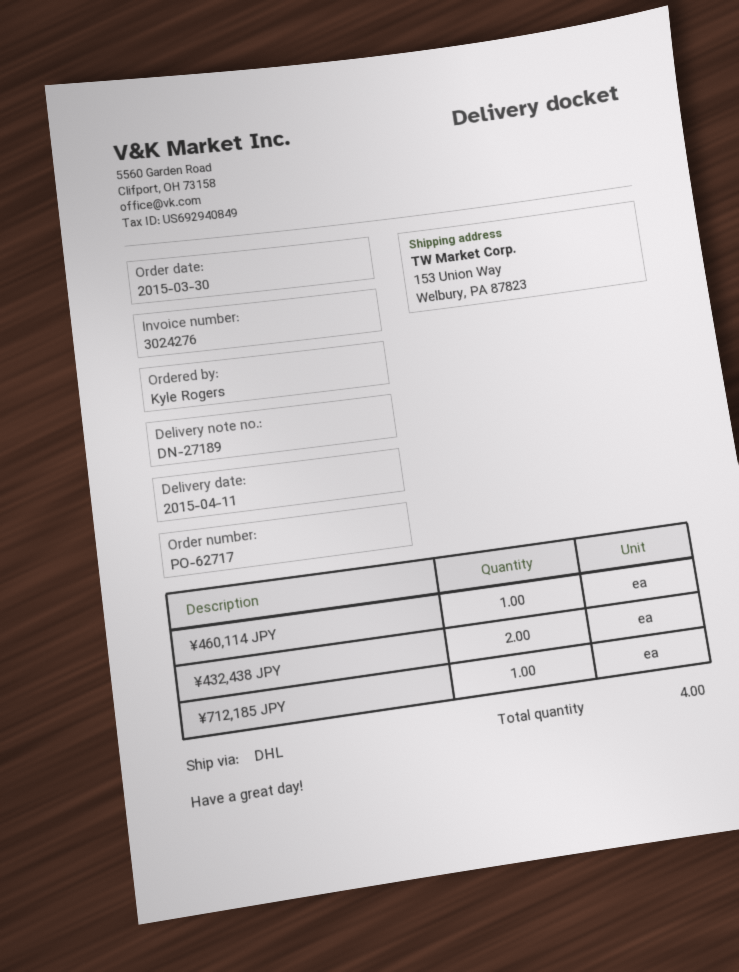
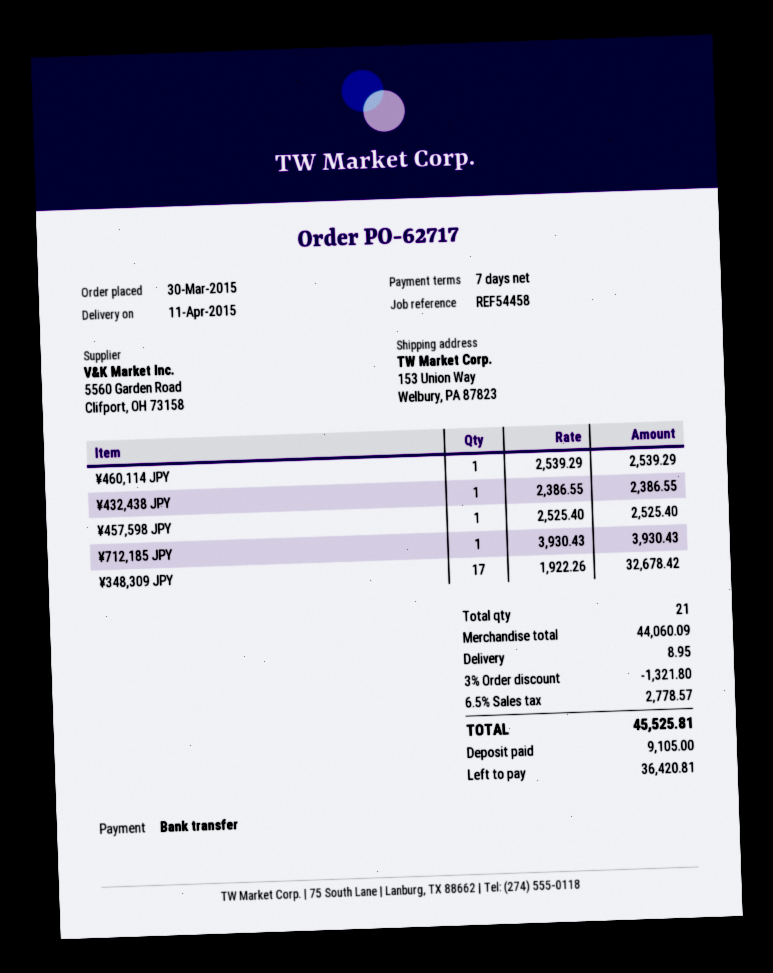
¥432,438 JPY: 2 -> 1
¥457,598 JPY: none -> 1
¥348,309 JPY: none -> 17
total quantity: 4 -> 21

